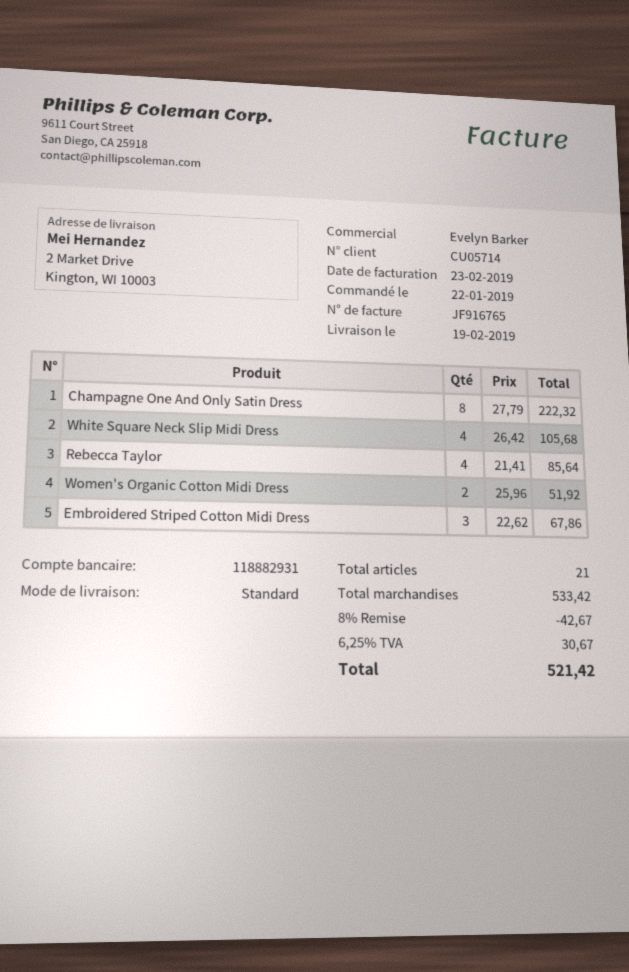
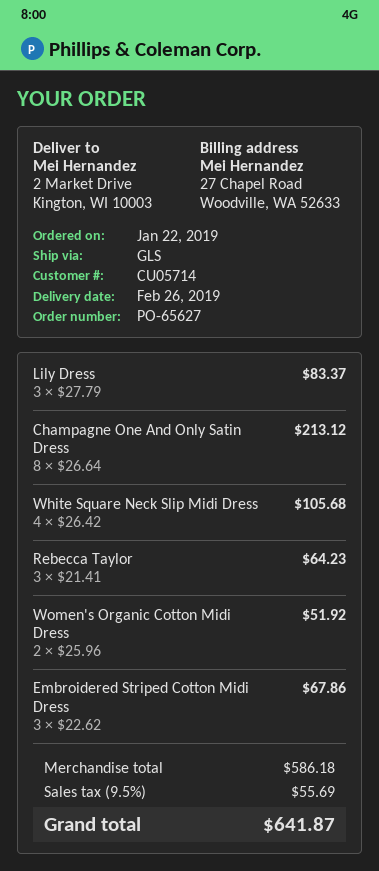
delivery date: 2019-02-19 -> 2019-02-26
shipping method: standard -> GLS
Champagne One And Only Satin Dress: 8 x 27.79 = 222.32 -> 8 x 26.64 = 213.12
Rebecca Taylor: 4 x 21.41 = 85.64 -> 3 x 21.41 = 64.23
Lily Dress: none -> 3 x 27.79 = 83.37
subtotal: 533.42 -> 586.18
discount: 8% = 42.67 -> none
tax: 6.25% = 30.67 -> 9.5% = 55.69
total: 521.42 -> 641.87

